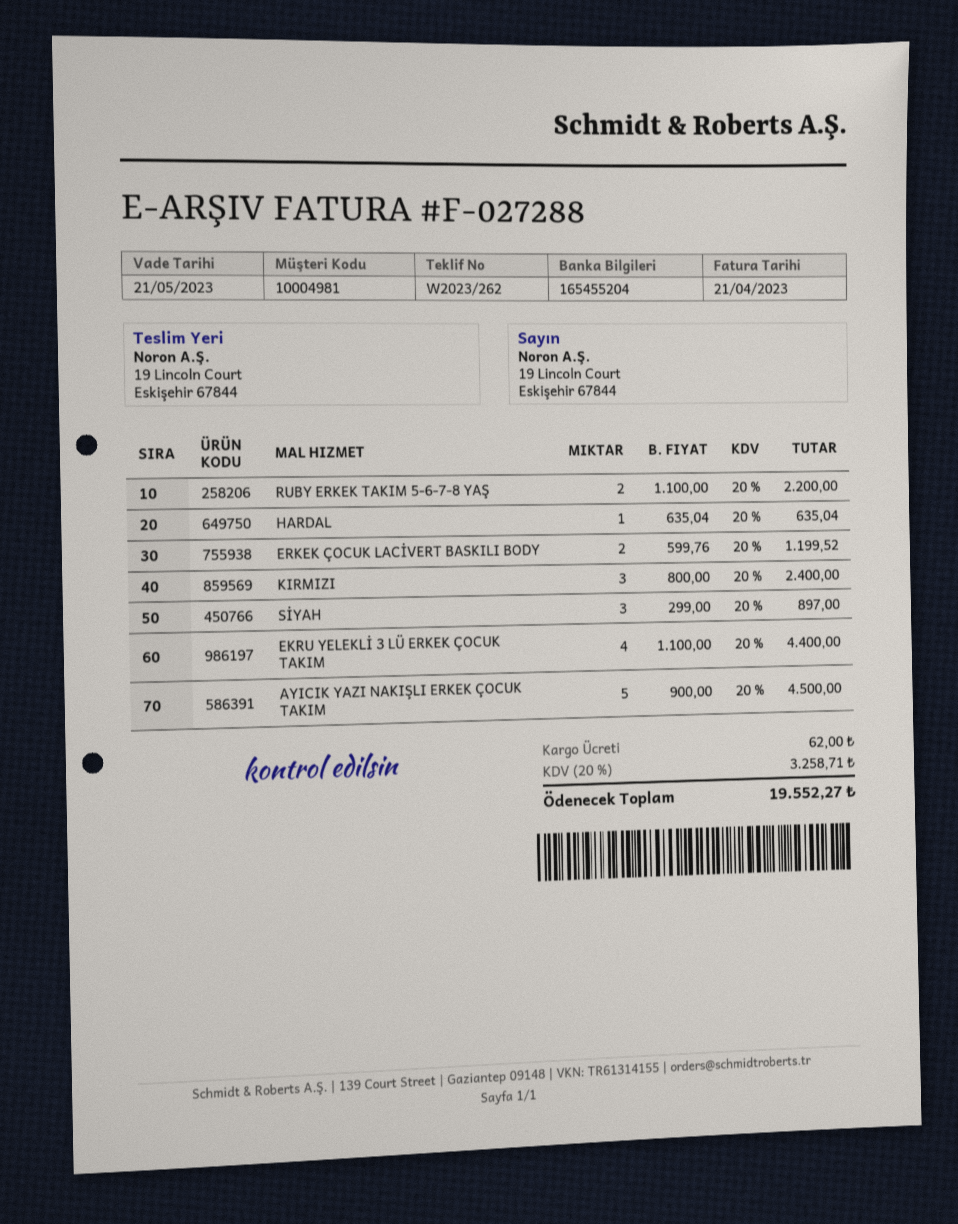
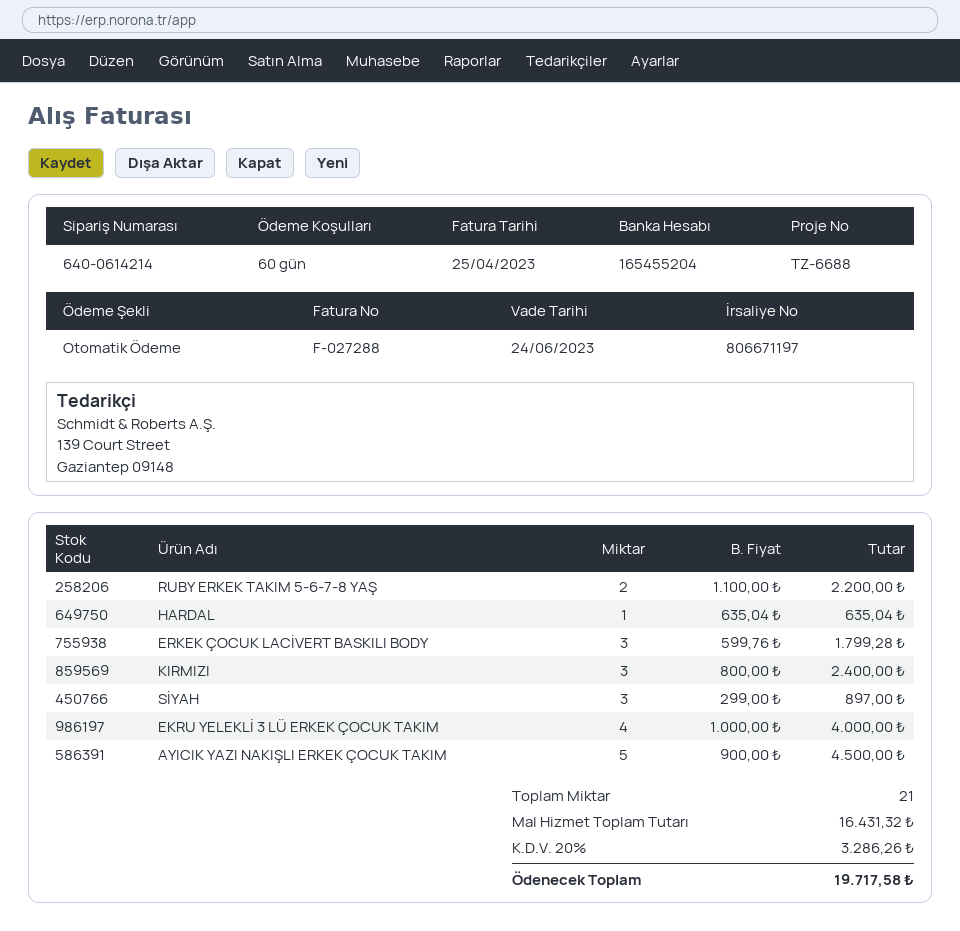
invoice date: 2023-04-21 -> 2023-04-25
due date: 2023-05-21 -> 2023-06-24
ERKEK ÇOCUK LACİVERT BASKILI BODY: 2 x 599.76 = 1199.52 -> 3 x 599.76 = 1799.28
EKRU YELEKLİ 3 LÜ ERKEK ÇOCUK TAKIM: 4 x 1100.00 = 4400.00 -> 4 x 1000.00 = 4000.00
shipping: 62.00 -> none
tax: 20% = 3258.71 -> 20% = 3286.26
total: 19552.27 -> 19717.58

